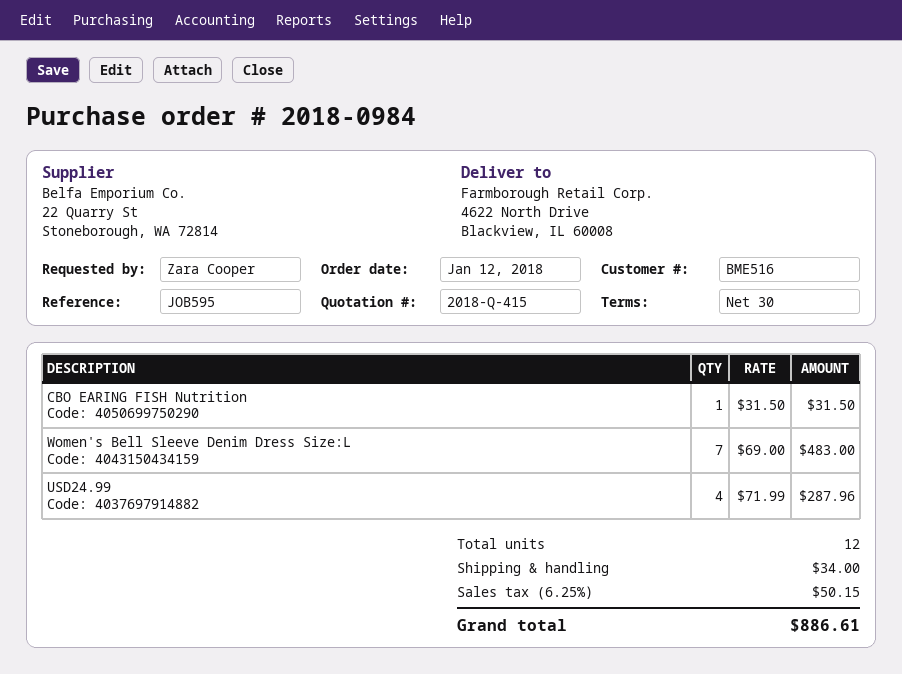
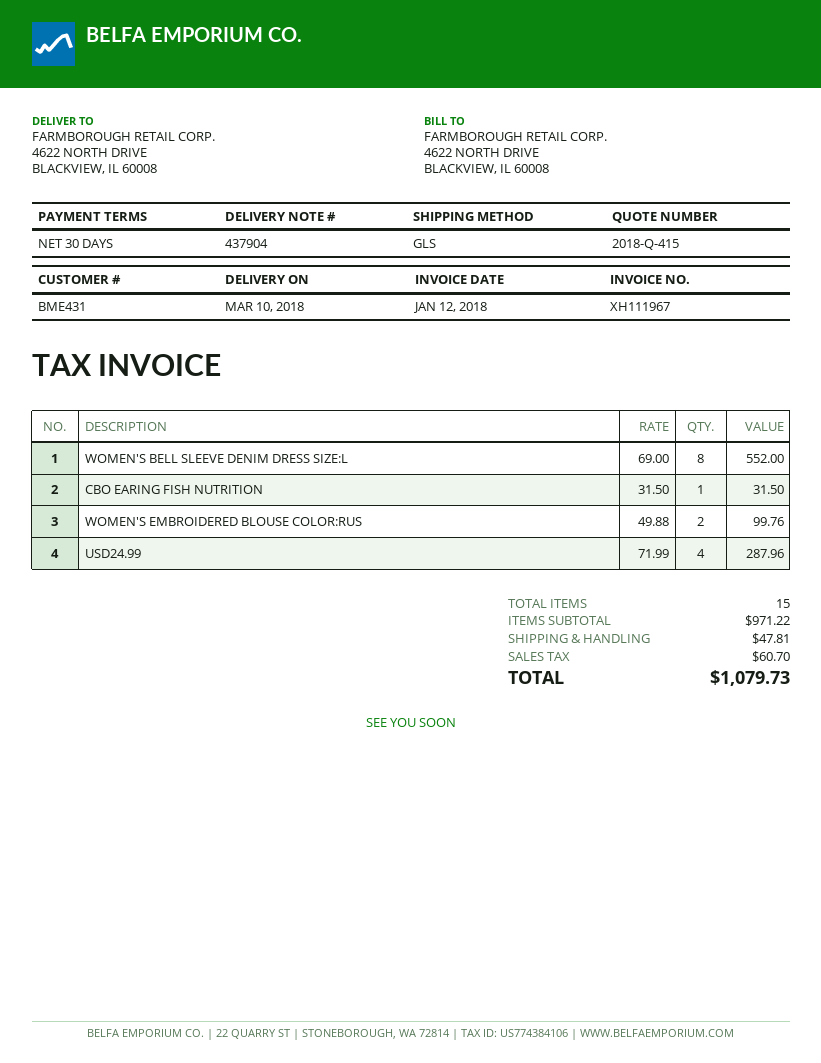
customer number: BME516 -> BME431
Women's Bell Sleeve Denim Dress Size:L: 7 x 69.00 = 483.00 -> 8 x 69.00 = 552.00
WOMEN'S EMBROIDERED BLOUSE COLOR:RUS: none -> 2 x 49.88 = 99.76
total quantity: 12 -> 15
shipping: 34.00 -> 47.81
tax: 50.15 -> 60.70
total: 886.61 -> 1079.73

